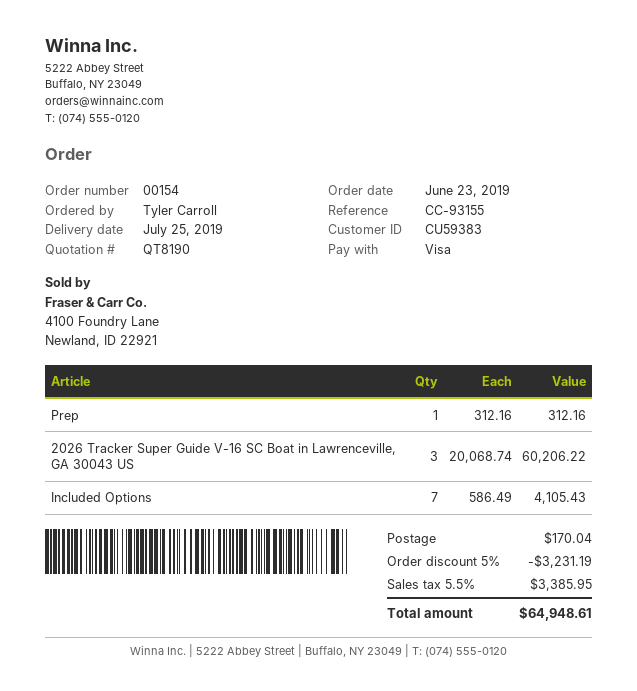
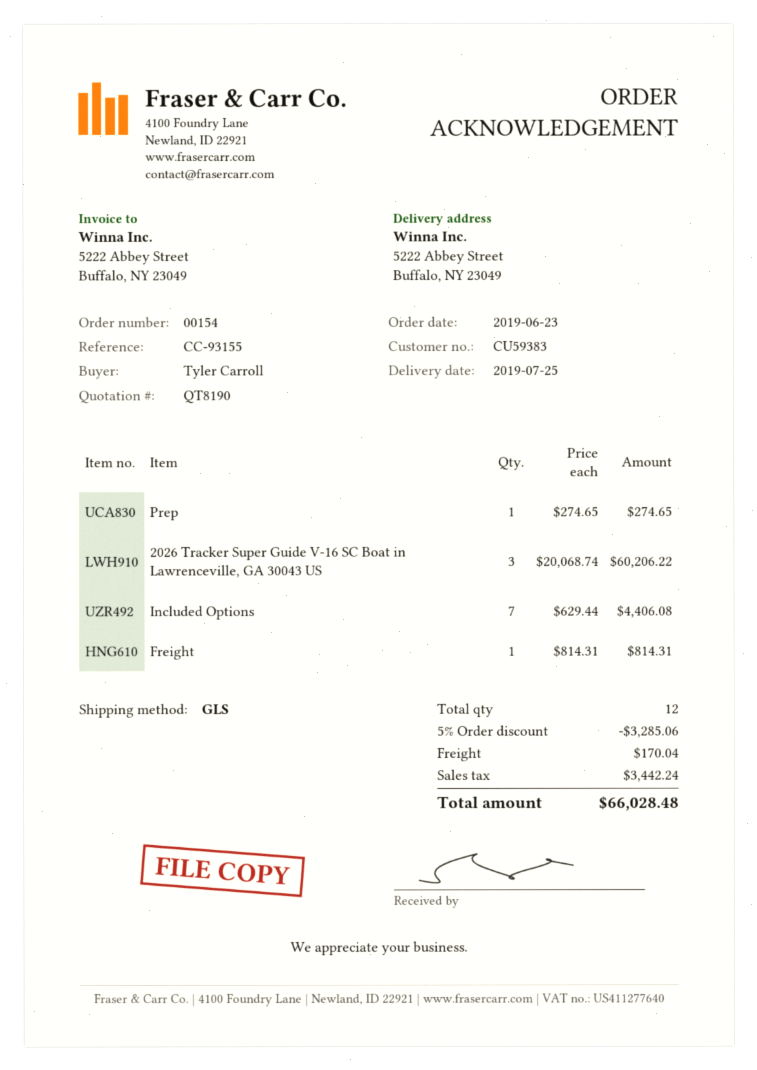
Prep: 1 x 312.16 = 312.16 -> 1 x 274.65 = 274.65
Included Options: 7 x 586.49 = 4105.43 -> 7 x 629.44 = 4406.08
Freight: none -> 1 x 814.31 = 814.31
discount: 5% = 3231.19 -> 5% = 3285.06
tax: 3385.95 -> 3442.24
total: 64948.61 -> 66028.48

